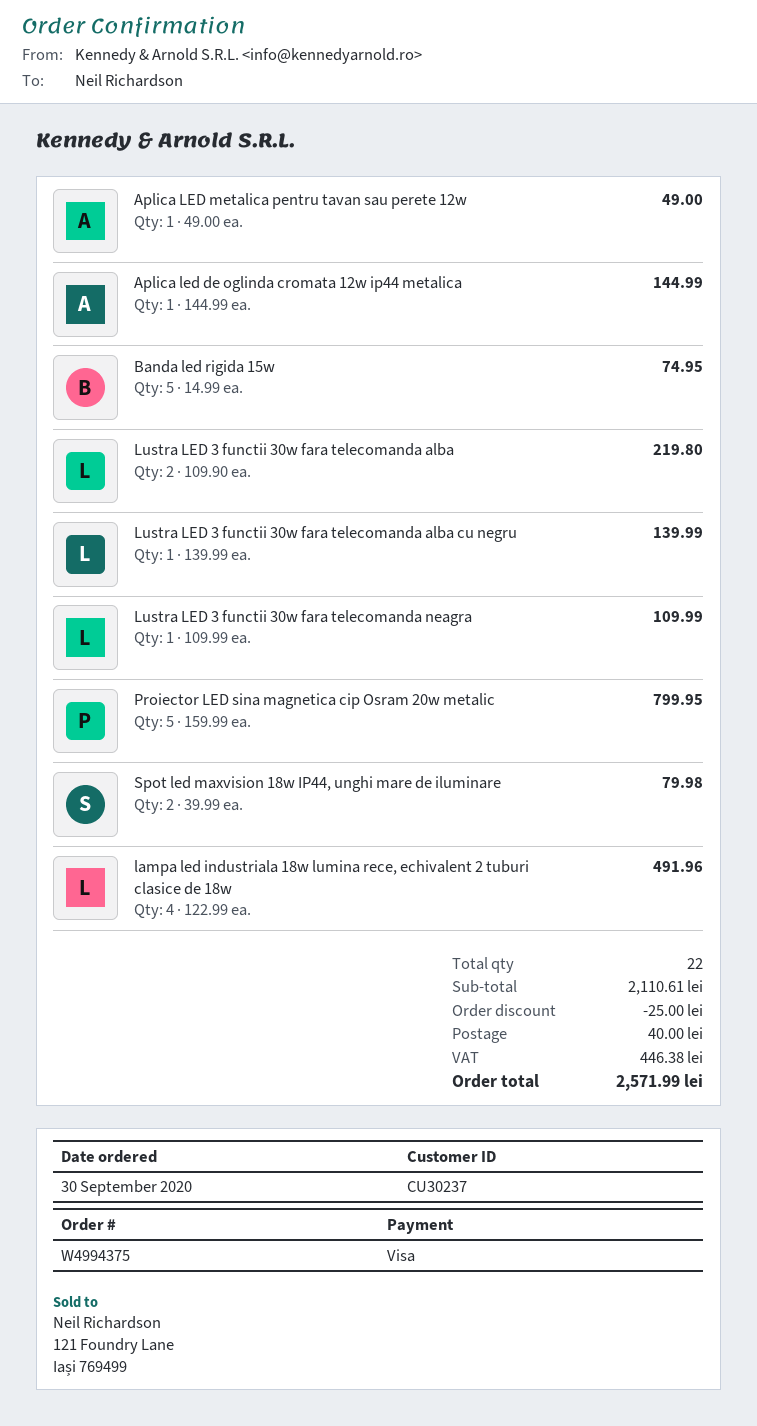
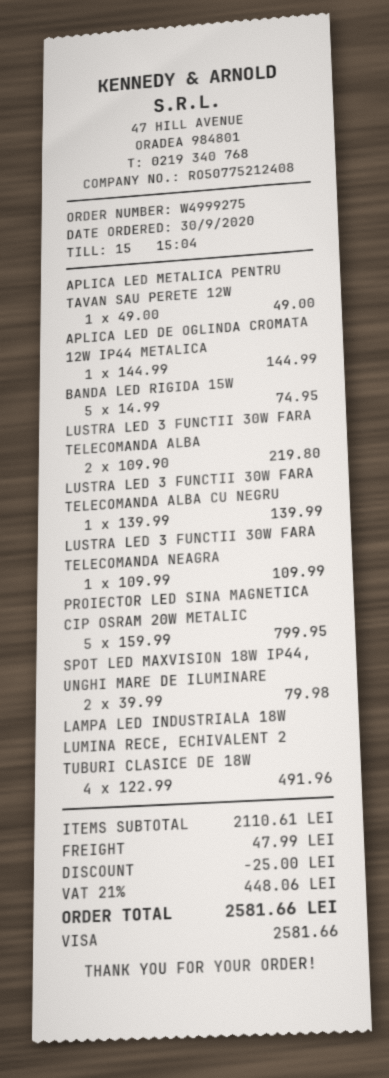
order number: W4994375 -> W4999275
shipping: 40.00 -> 47.99
tax: 446.38 -> 448.06
total: 2571.99 -> 2581.66

